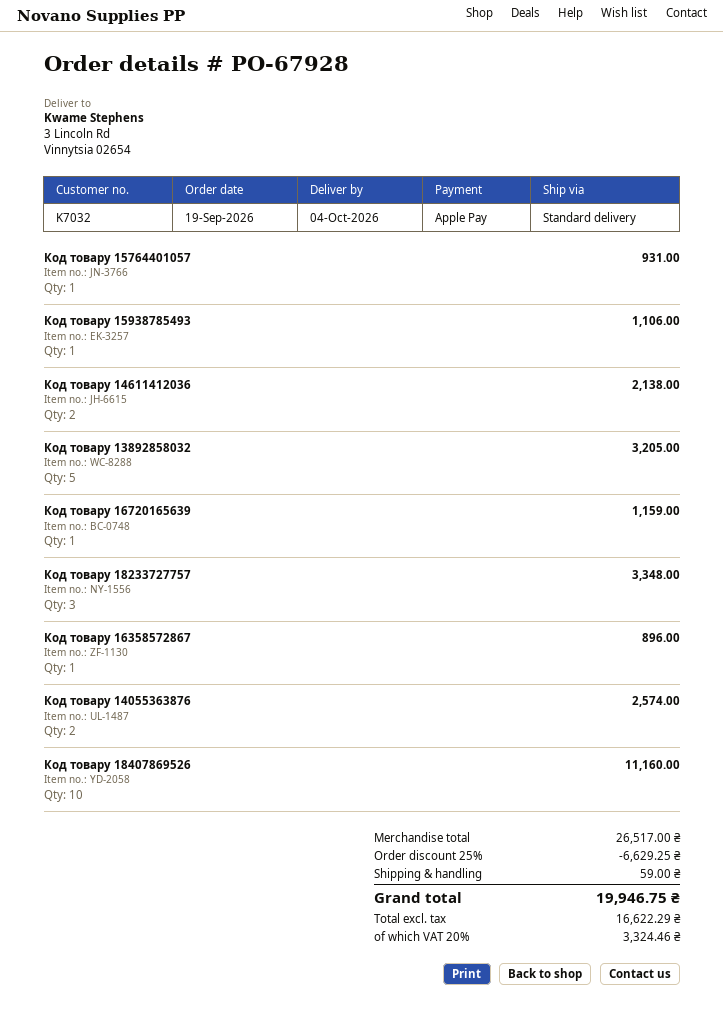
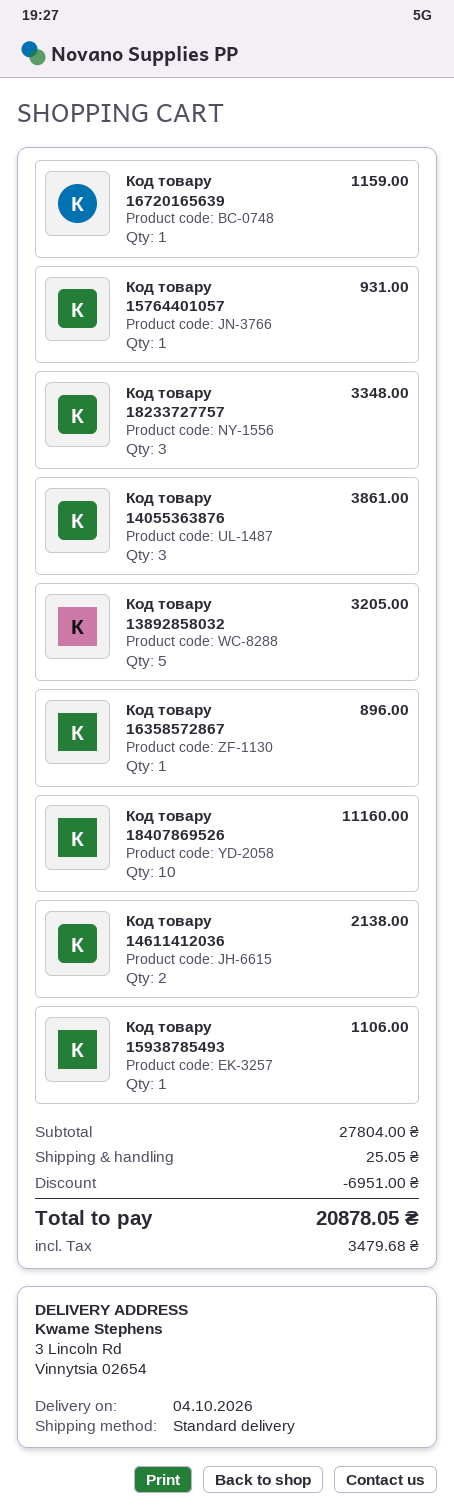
Код товару 14055363876: 2 for 2574.00 -> 3 for 3861.00
subtotal: 26517.00 -> 27804.00
discount: 6629.25 -> 6951.00
shipping: 59.00 -> 25.05
tax: 3324.46 -> 3479.68
total: 19946.75 -> 20878.05

